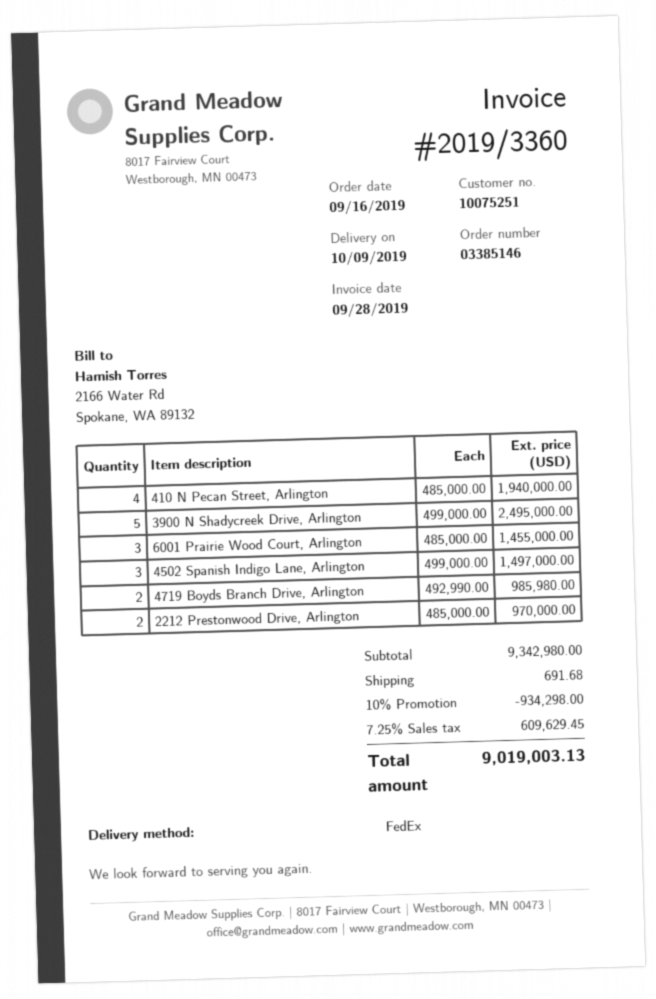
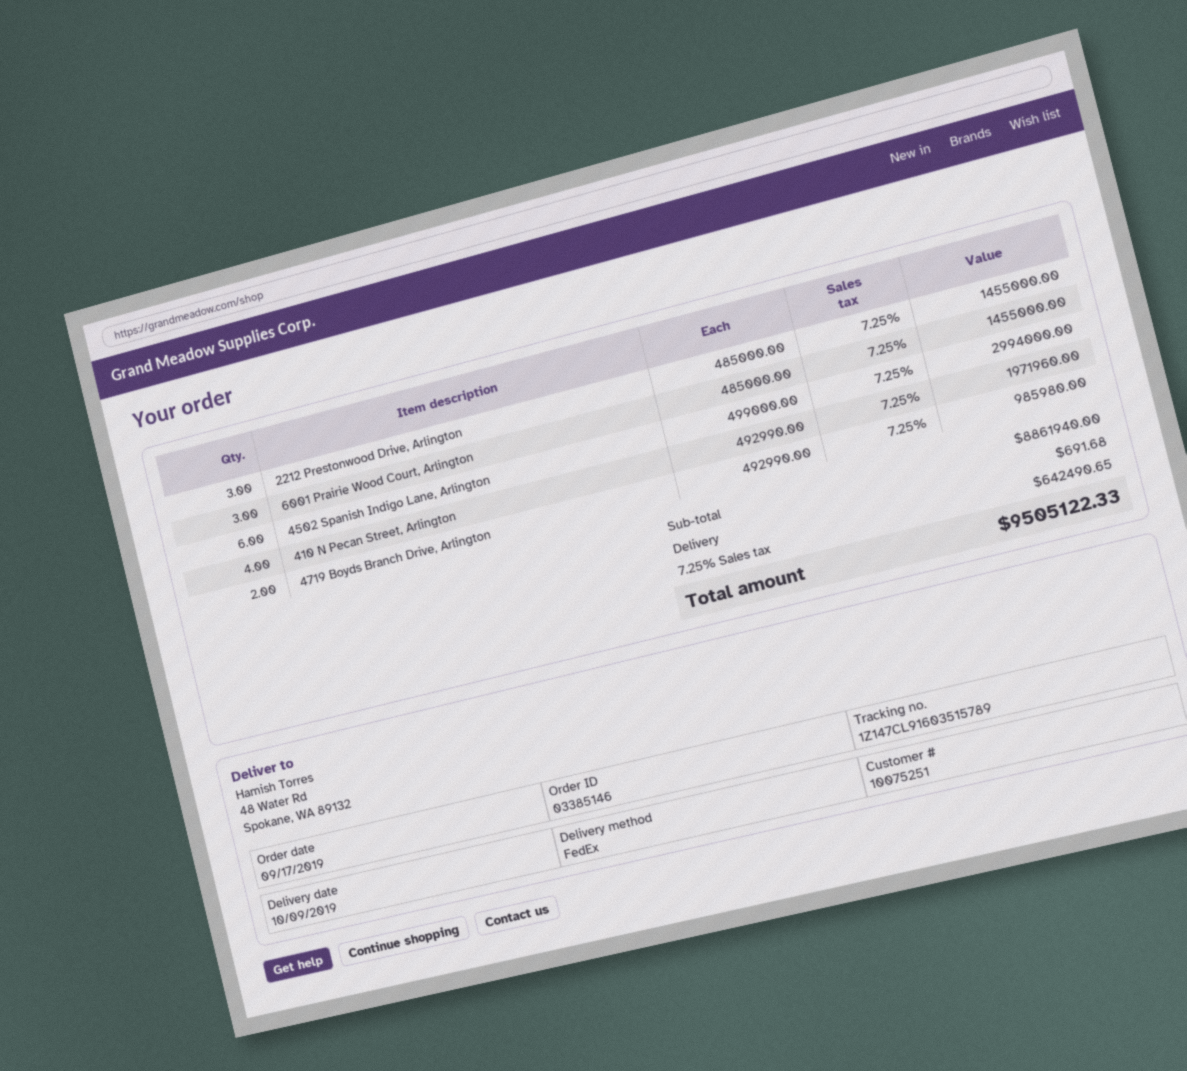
order date: 2019-09-16 -> 2019-09-17
410 N Pecan Street, Arlington: 4 x 485000.00 = 1940000.00 -> 4 x 492990.00 = 1971960.00
3900 N Shadycreek Drive, Arlington: 5 x 499000.00 = 2495000.00 -> none
4502 Spanish Indigo Lane, Arlington: 3 x 499000.00 = 1497000.00 -> 6 x 499000.00 = 2994000.00
2212 Prestonwood Drive, Arlington: 2 x 485000.00 = 970000.00 -> 3 x 485000.00 = 1455000.00
subtotal: 9342980.00 -> 8861940.00
discount: 10% = 934298.00 -> none
tax: 7.25% = 609629.45 -> 7.25% = 642490.65
total: 9019003.13 -> 9505122.33

